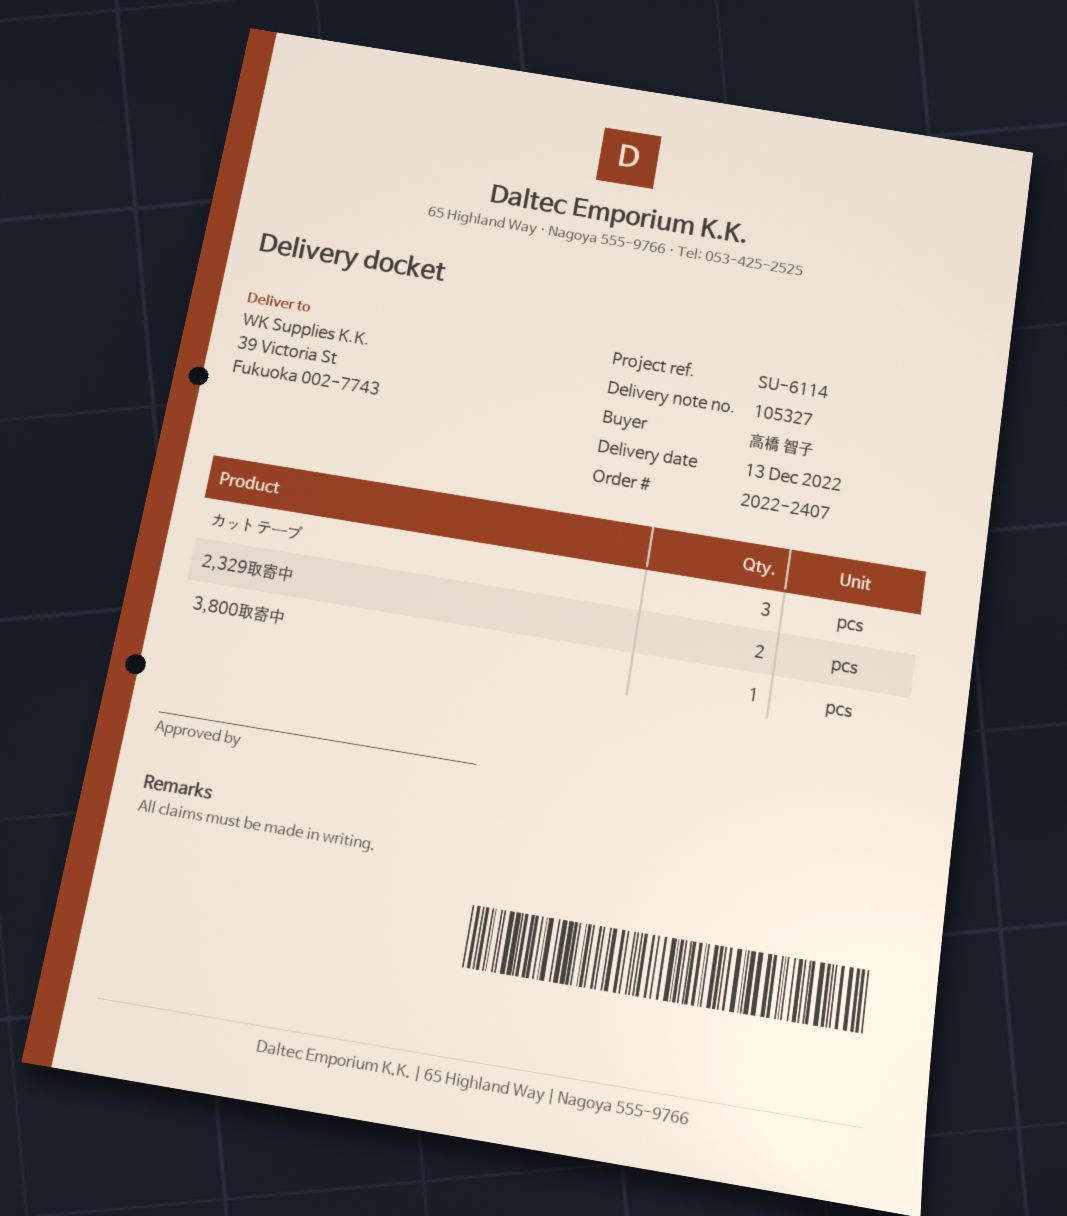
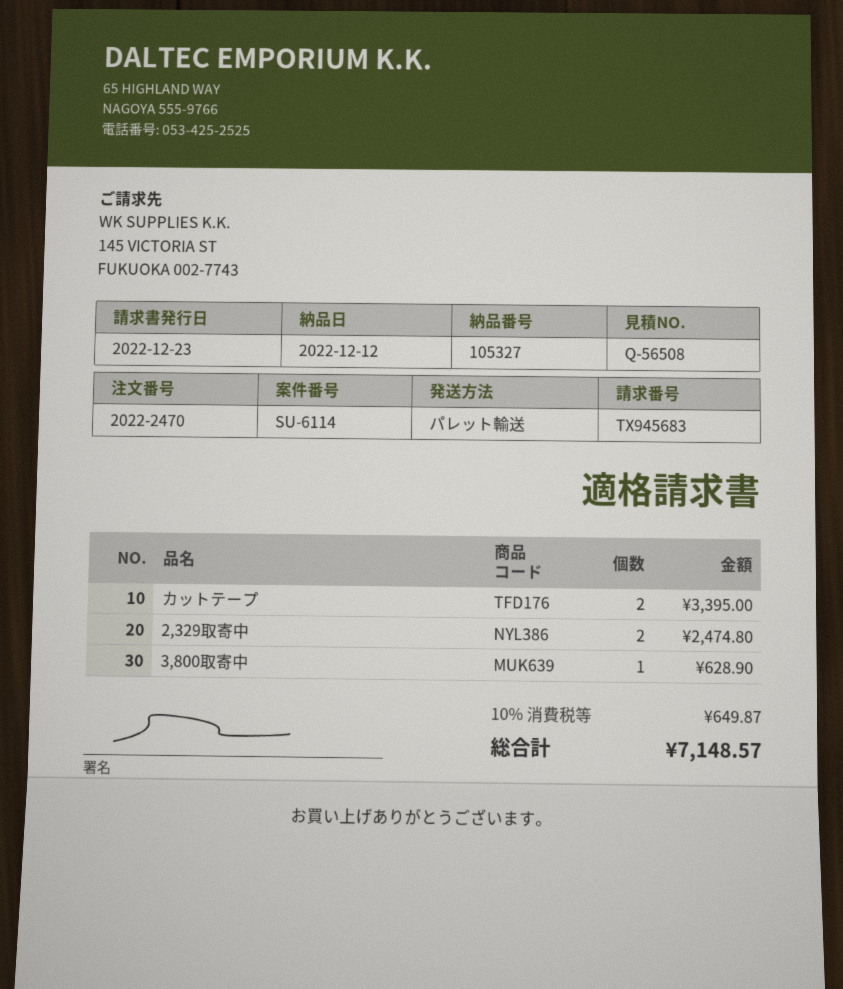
order number: 2022-2407 -> 2022-2470
delivery date: 2022-12-13 -> 2022-12-12
カットテープ: 3 -> 2

